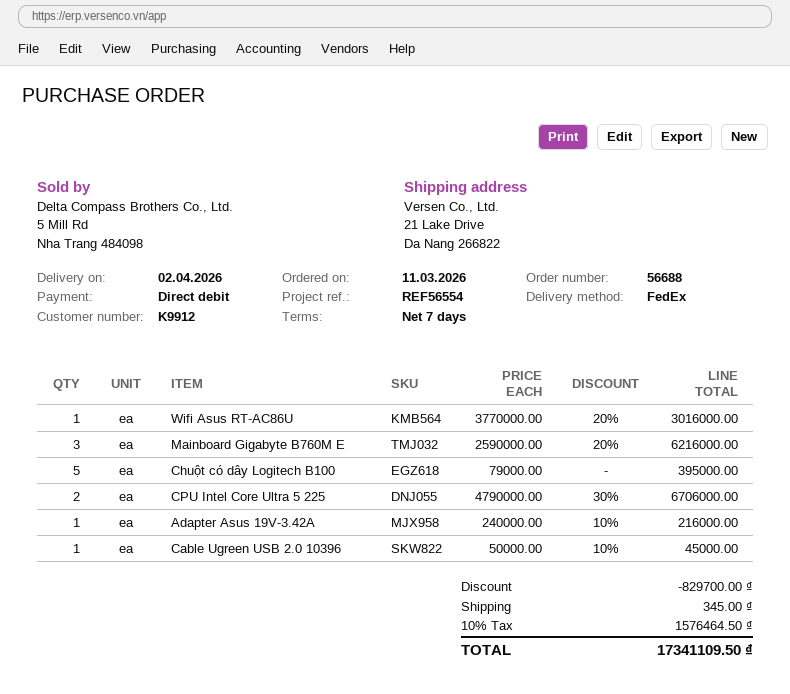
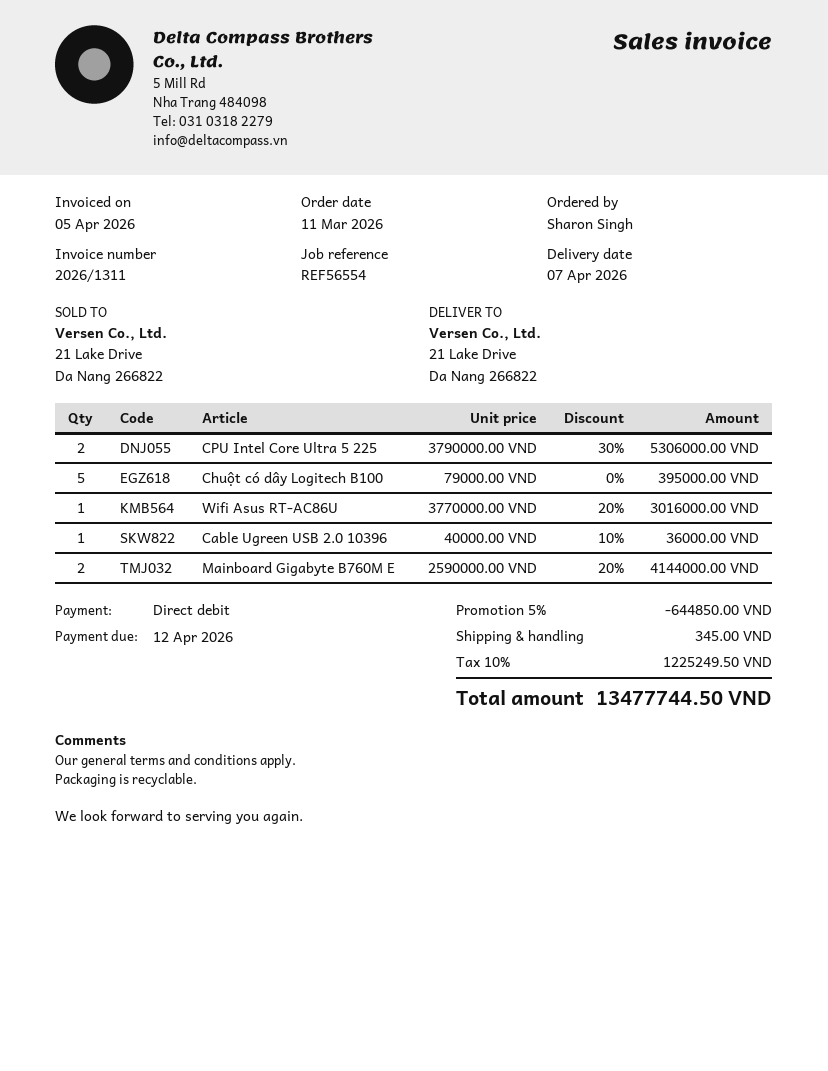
delivery date: 2026-04-02 -> 2026-04-07
Mainboard Gigabyte B760M E: 3 x 2590000.00 - 20% = 6216000.00 -> 2 x 2590000.00 - 20% = 4144000.00
CPU Intel Core Ultra 5 225: 2 x 4790000.00 - 30% = 6706000.00 -> 2 x 3790000.00 - 30% = 5306000.00
Adapter Asus 19V-3.42A: 1 x 240000.00 - 10% = 216000.00 -> none
Cable Ugreen USB 2.0 10396: 1 x 50000.00 - 10% = 45000.00 -> 1 x 40000.00 - 10% = 36000.00
discount: 829700.00 -> 644850.00
tax: 10% = 1576464.50 -> 10% = 1225249.50
total: 17341109.50 -> 13477744.50

